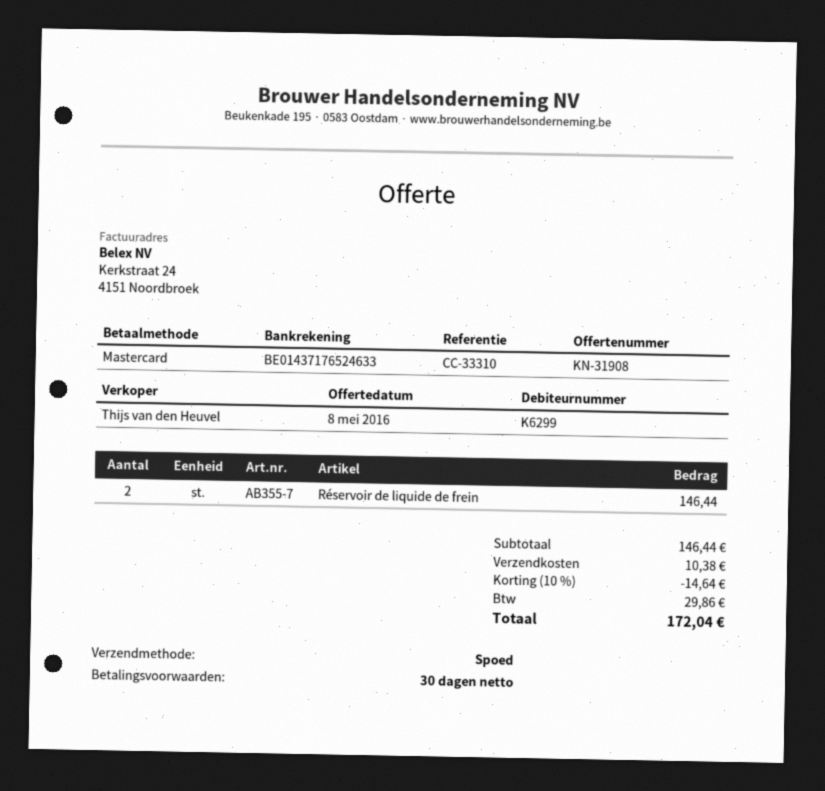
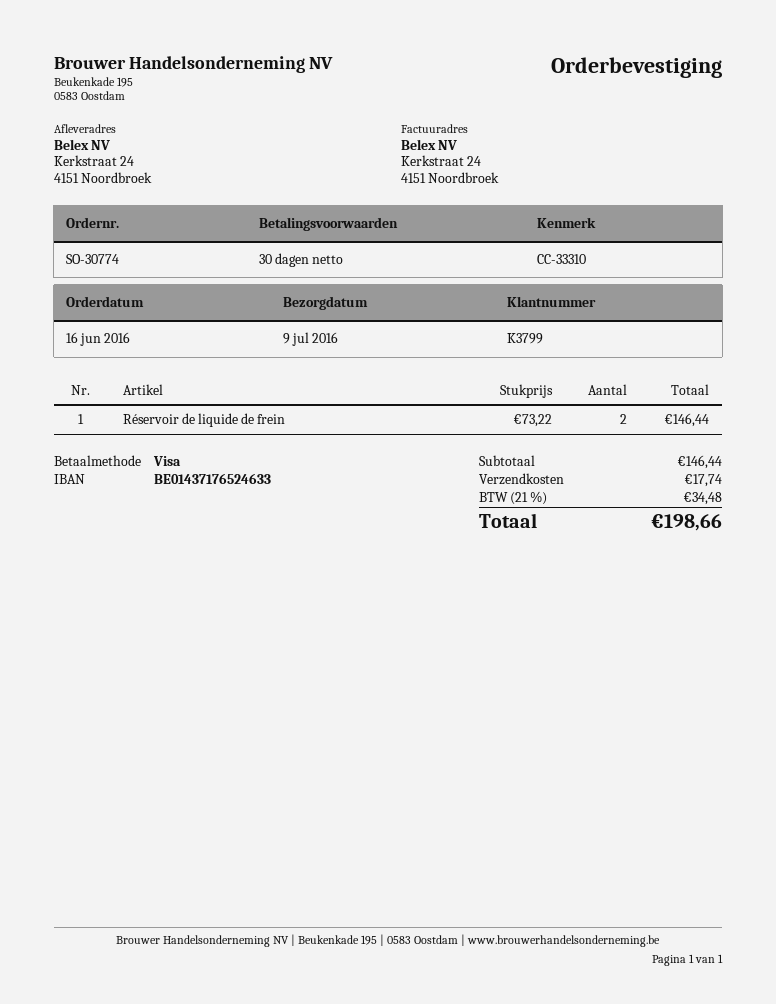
customer number: K6299 -> K3799
payment method: Mastercard -> Visa
discount: 10% = 14.64 -> none
shipping: 10.38 -> 17.74
tax: 29.86 -> 34.48
total: 172.04 -> 198.66

